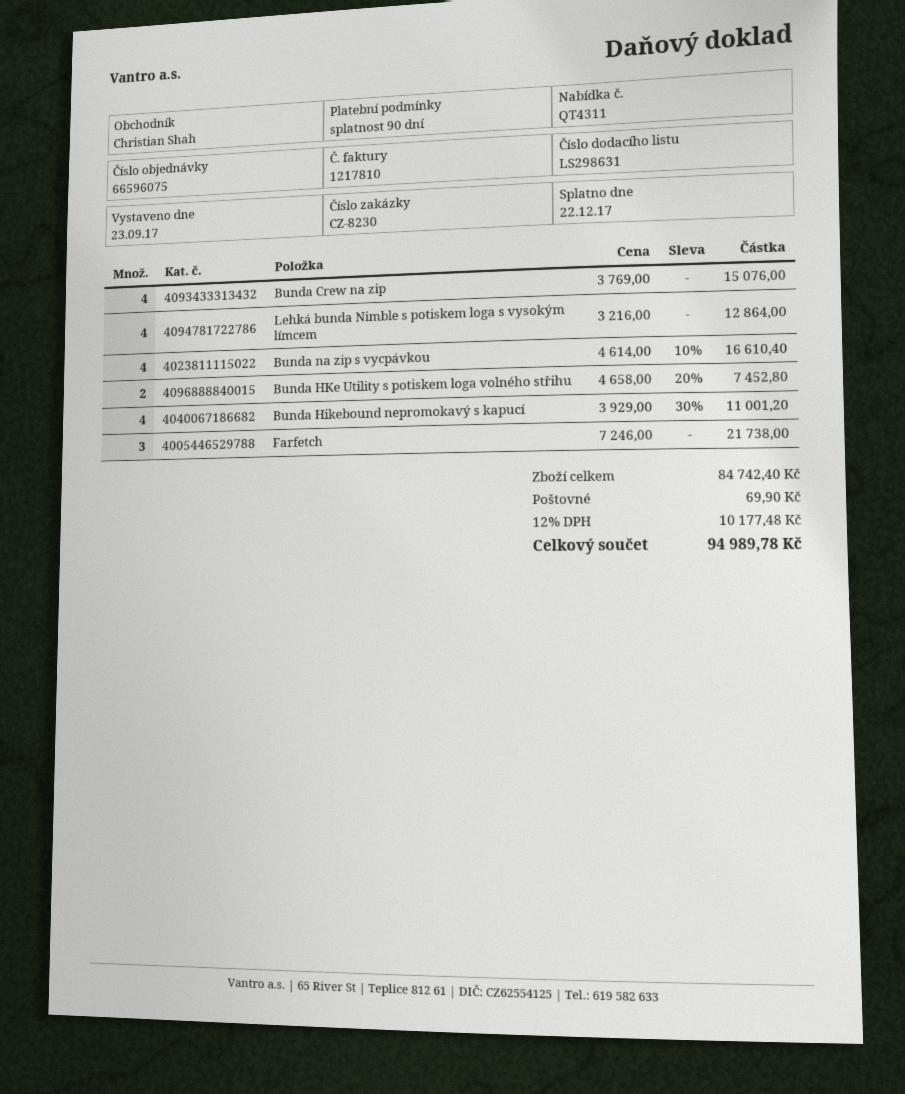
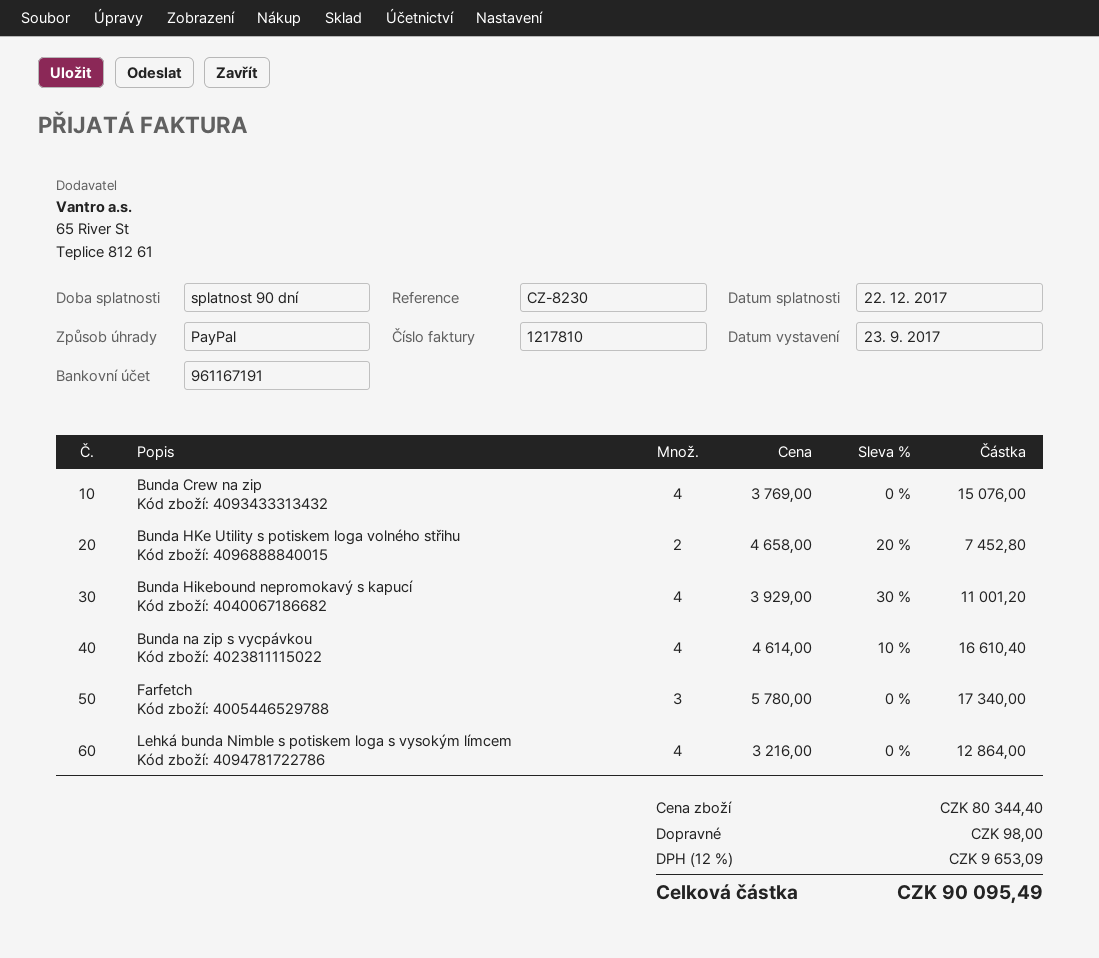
Farfetch: 3 x 7246.00 = 21738.00 -> 3 x 5780.00 = 17340.00
subtotal: 84742.40 -> 80344.40
shipping: 69.90 -> 98.00
tax: 12% = 10177.48 -> 12% = 9653.09
total: 94989.78 -> 90095.49

